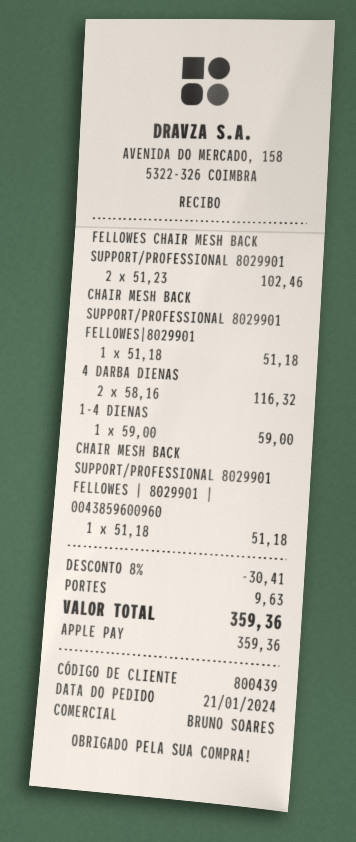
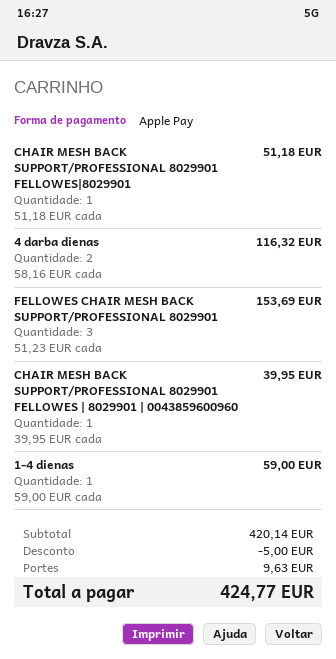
FELLOWES CHAIR MESH BACK SUPPORT/PROFESSIONAL 8029901: 2 x 51.23 = 102.46 -> 3 x 51.23 = 153.69
CHAIR MESH BACK SUPPORT/PROFESSIONAL 8029901 FELLOWES | 8029901 | 0043859600960: 1 x 51.18 = 51.18 -> 1 x 39.95 = 39.95
discount: 30.41 -> 5.00
total: 359.36 -> 424.77

